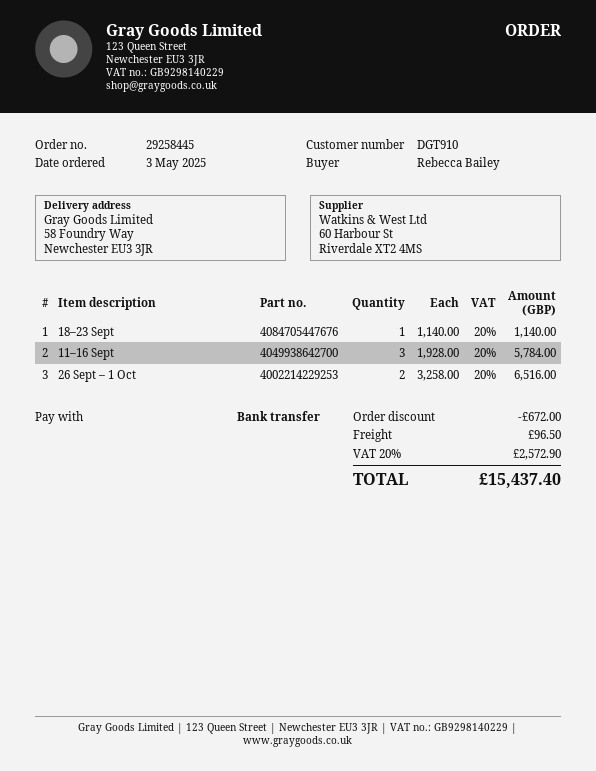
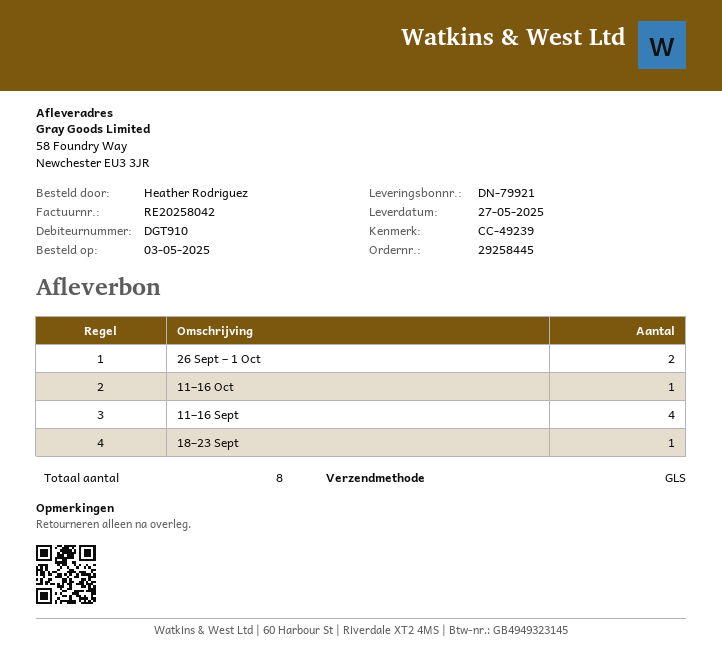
ordered by: Rebecca Bailey -> Heather Rodriguez
11–16 Sept: 3 -> 4
11–16 Oct: none -> 1

